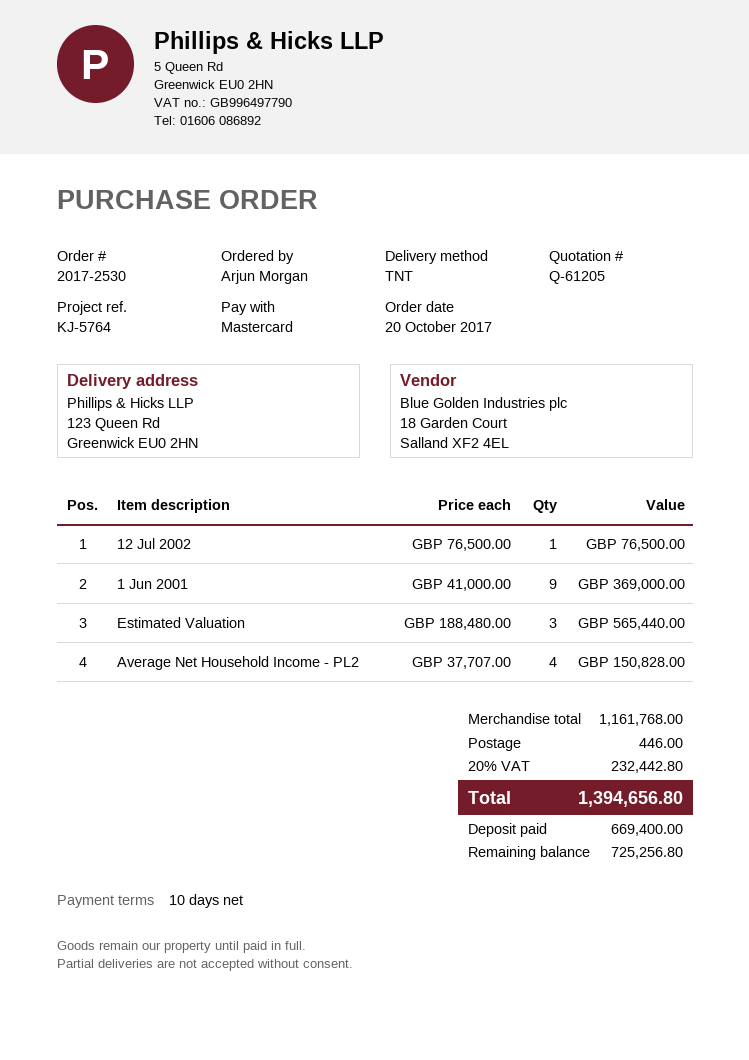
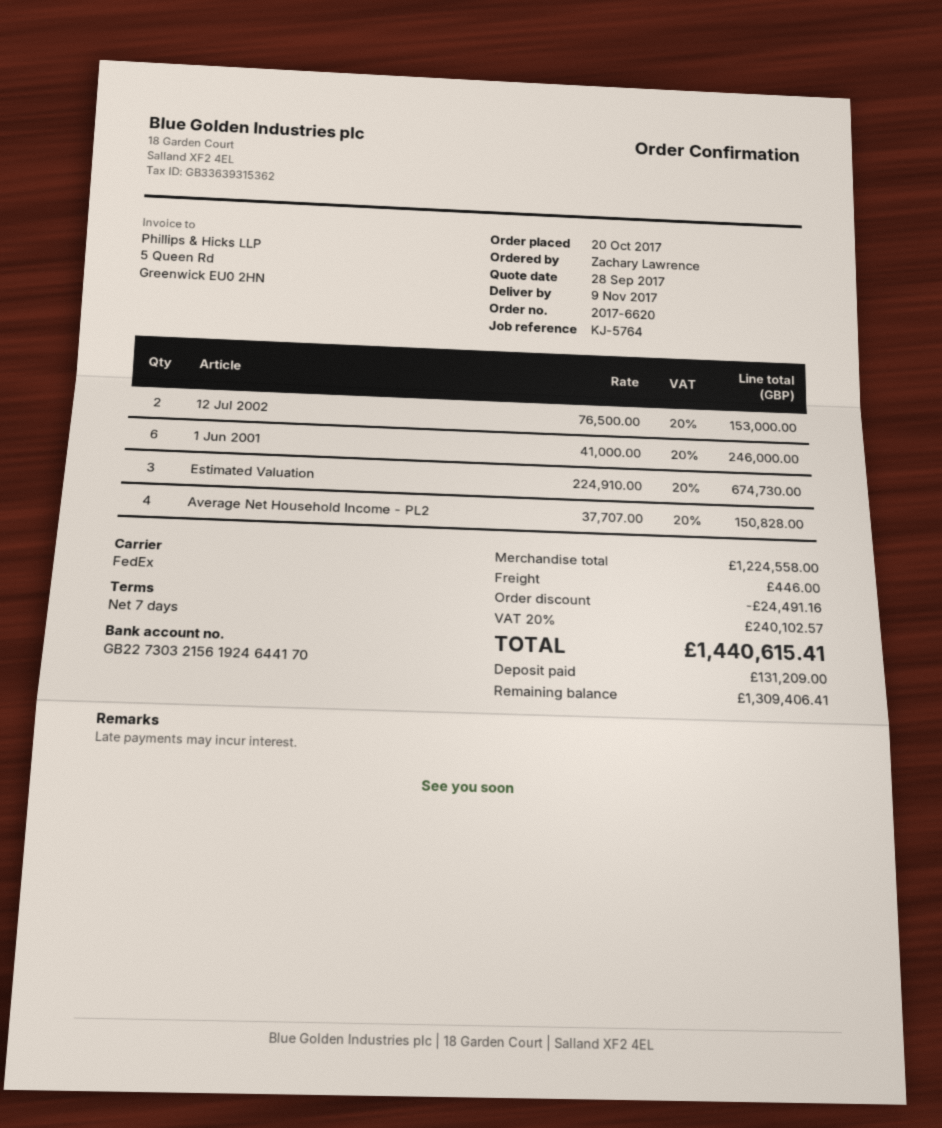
order number: 2017-2530 -> 2017-6620
payment terms: 10 days -> 7 days
ordered by: Arjun Morgan -> Zachary Lawrence
shipping method: TNT -> FedEx
12 Jul 2002: 1 x 76500.00 = 76500.00 -> 2 x 76500.00 = 153000.00
1 Jun 2001: 9 x 41000.00 = 369000.00 -> 6 x 41000.00 = 246000.00
Estimated Valuation: 3 x 188480.00 = 565440.00 -> 3 x 224910.00 = 674730.00
subtotal: 1161768.00 -> 1224558.00
discount: none -> 24491.16
tax: 20% = 232442.80 -> 20% = 240102.57
total: 1394656.80 -> 1440615.41
deposit: 669400.00 -> 131209.00
balance: 725256.80 -> 1309406.41

